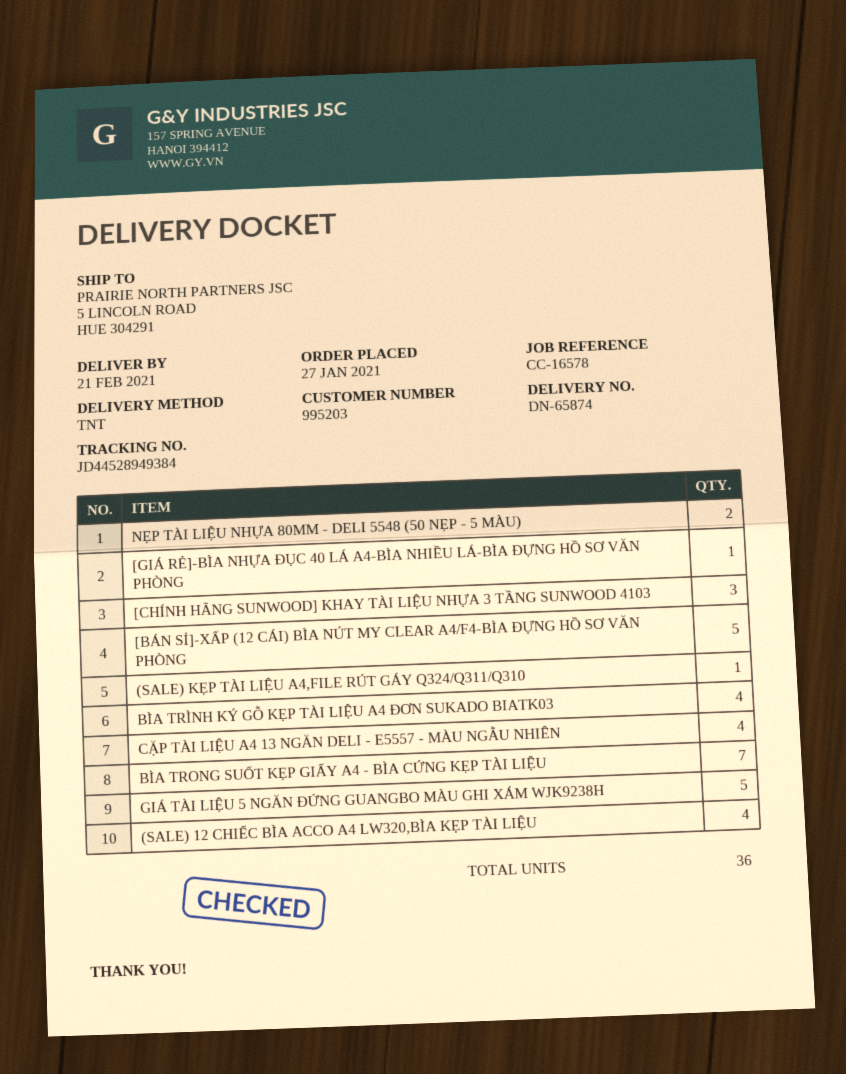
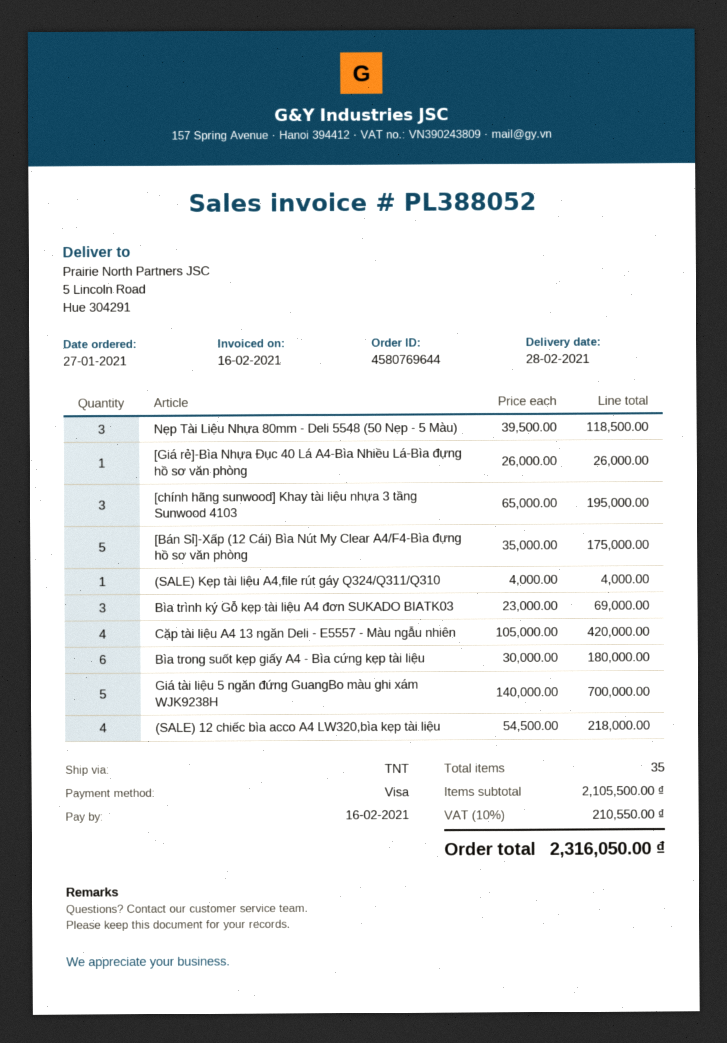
delivery date: 2021-02-21 -> 2021-02-28
NẸP TÀI LIỆU NHỰA 80MM - DELI 5548 (50 NẸP - 5 MÀU): 2 -> 3
BÌA TRÌNH KÝ GỖ KẸP TÀI LIỆU A4 ĐƠN SUKADO BIATK03: 4 -> 3
BÌA TRONG SUỐT KẸP GIẤY A4 - BÌA CỨNG KẸP TÀI LIỆU: 7 -> 6
total quantity: 36 -> 35

